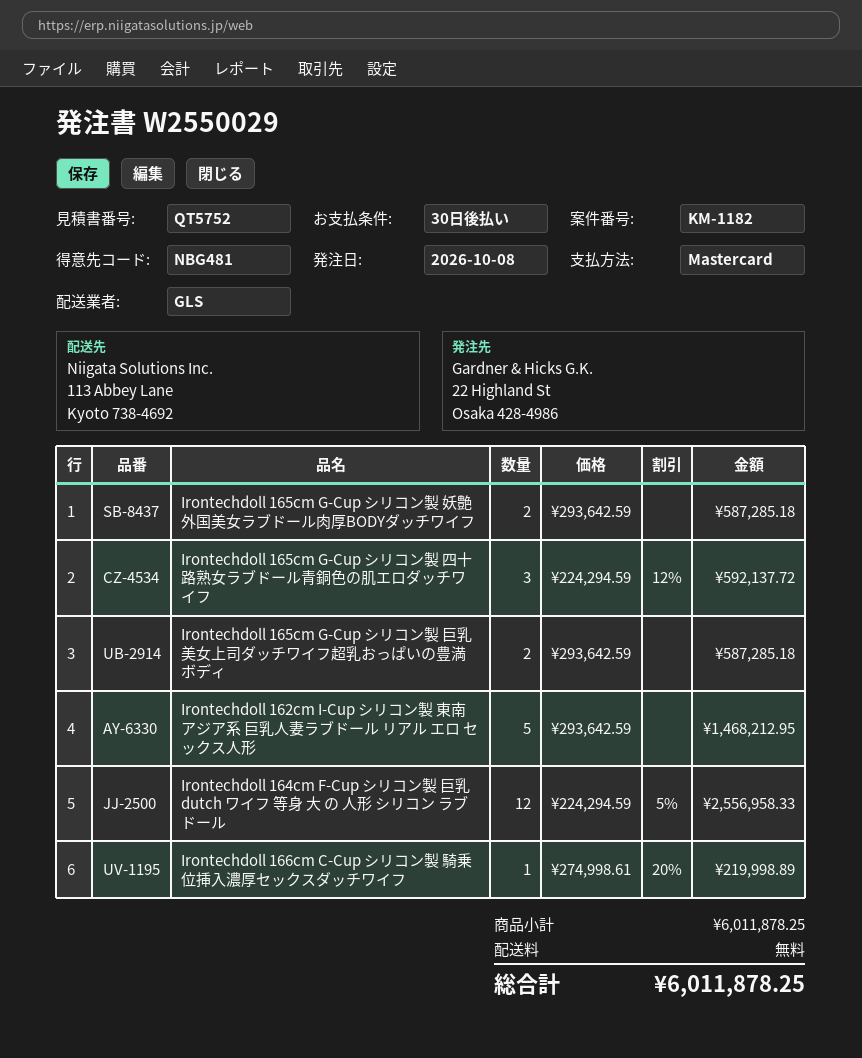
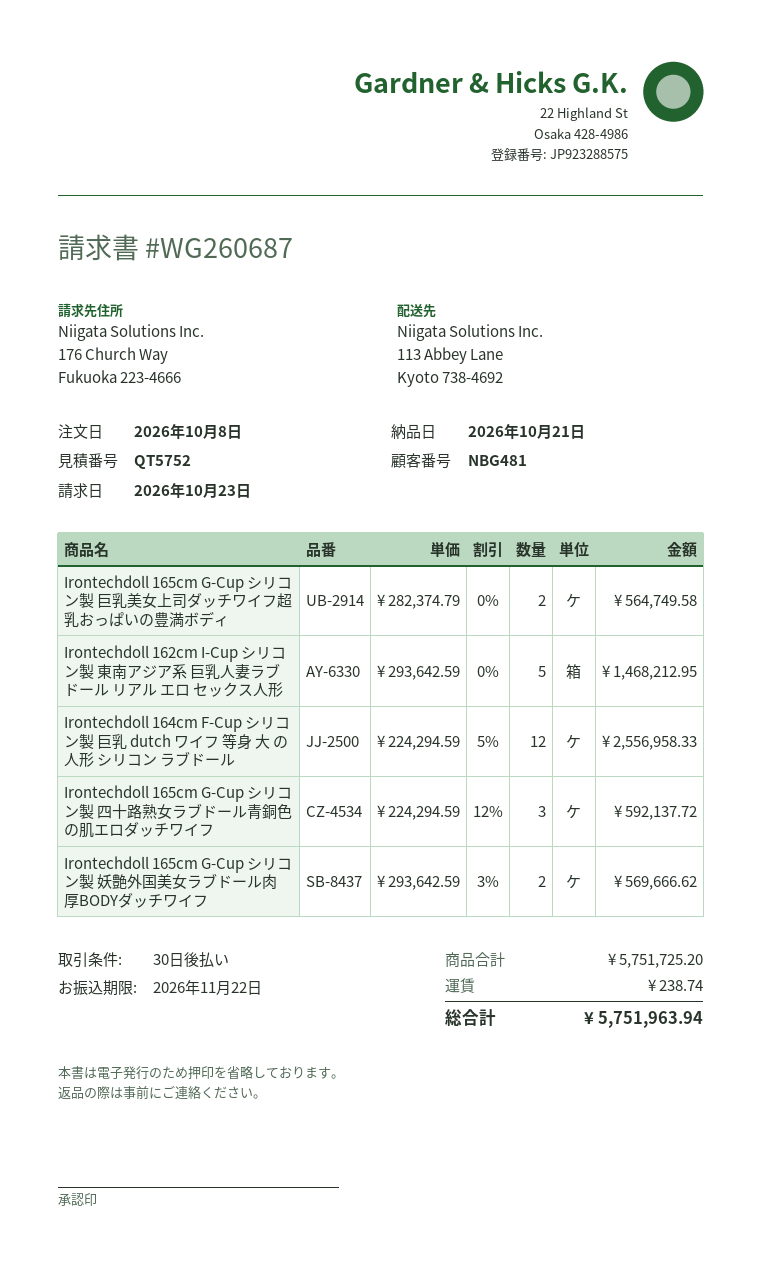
Irontechdoll 165cm G-Cup シリコン製 妖艶外国美女ラブドール肉厚BODYダッチワイフ: 2 x 293642.59 = 587285.18 -> 2 x 293642.59 - 3% = 569666.62
Irontechdoll 165cm G-Cup シリコン製 巨乳美女上司ダッチワイフ超乳おっぱいの豊満ボディ: 2 x 293642.59 = 587285.18 -> 2 x 282374.79 = 564749.58
Irontechdoll 166cm C-Cup シリコン製 騎乗位挿入濃厚セックスダッチワイフ: 1 x 274998.61 - 20% = 219998.89 -> none
subtotal: 6011878.25 -> 5751725.20
shipping: 0.00 -> 238.74
total: 6011878.25 -> 5751963.94

